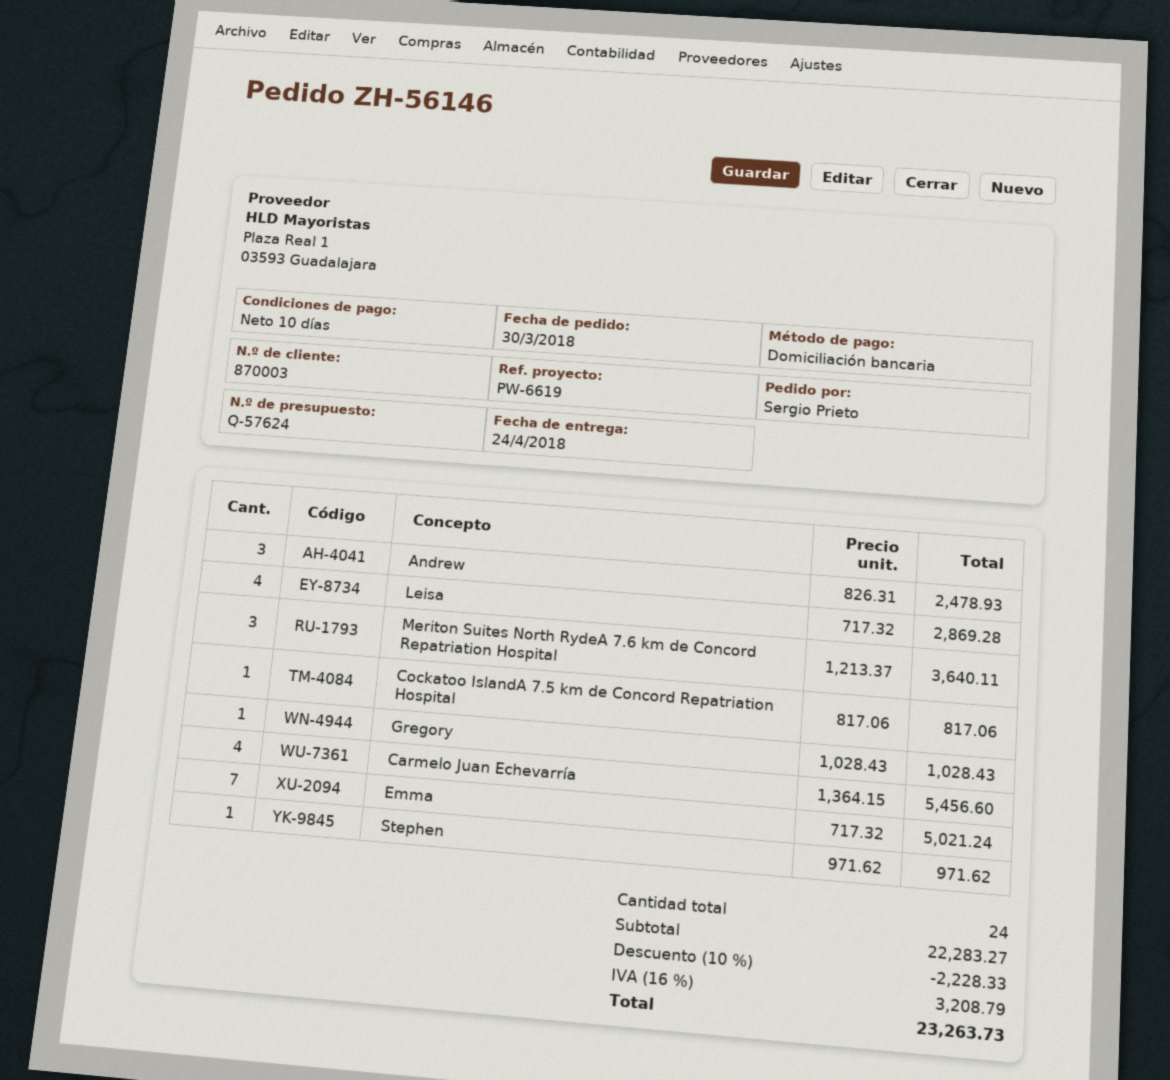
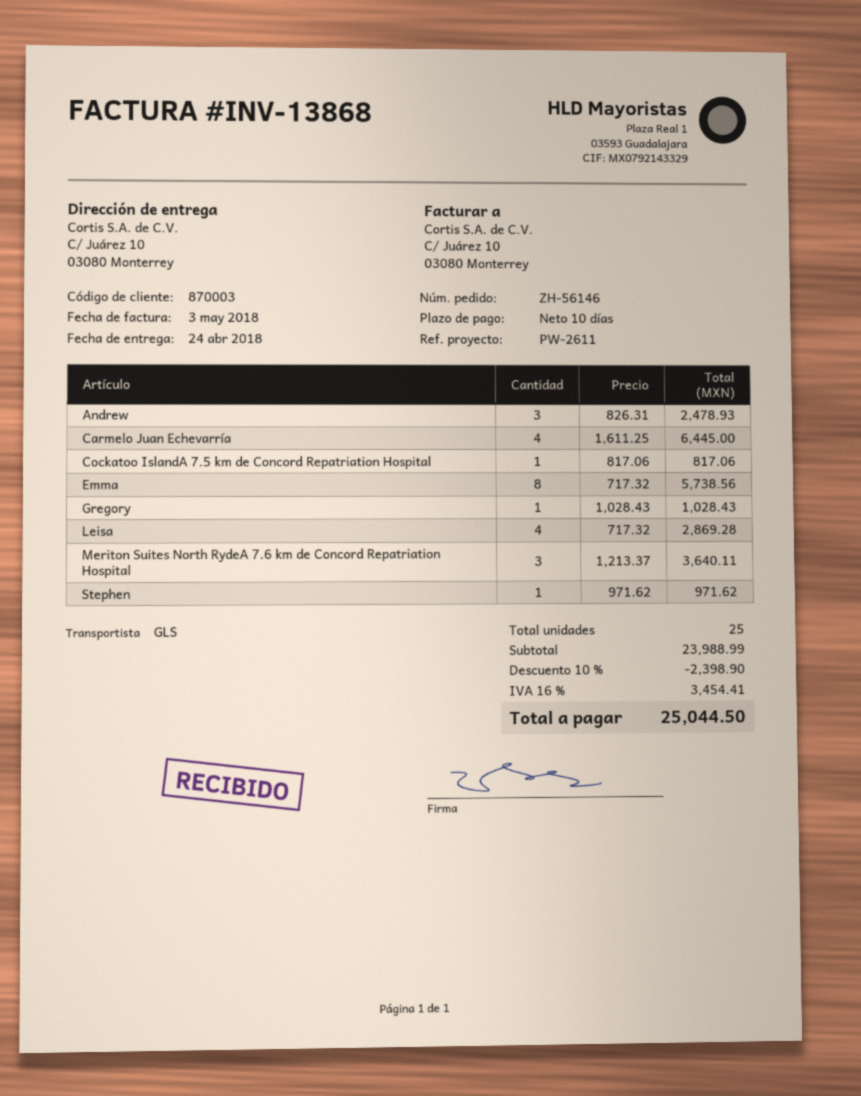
reference: PW-6619 -> PW-2611
Carmelo Juan Echevarría: 4 x 1364.15 = 5456.60 -> 4 x 1611.25 = 6445.00
Emma: 7 x 717.32 = 5021.24 -> 8 x 717.32 = 5738.56
total quantity: 24 -> 25
subtotal: 22283.27 -> 23988.99
discount: 10% = 2228.33 -> 10% = 2398.90
tax: 16% = 3208.79 -> 16% = 3454.41
total: 23263.73 -> 25044.50

